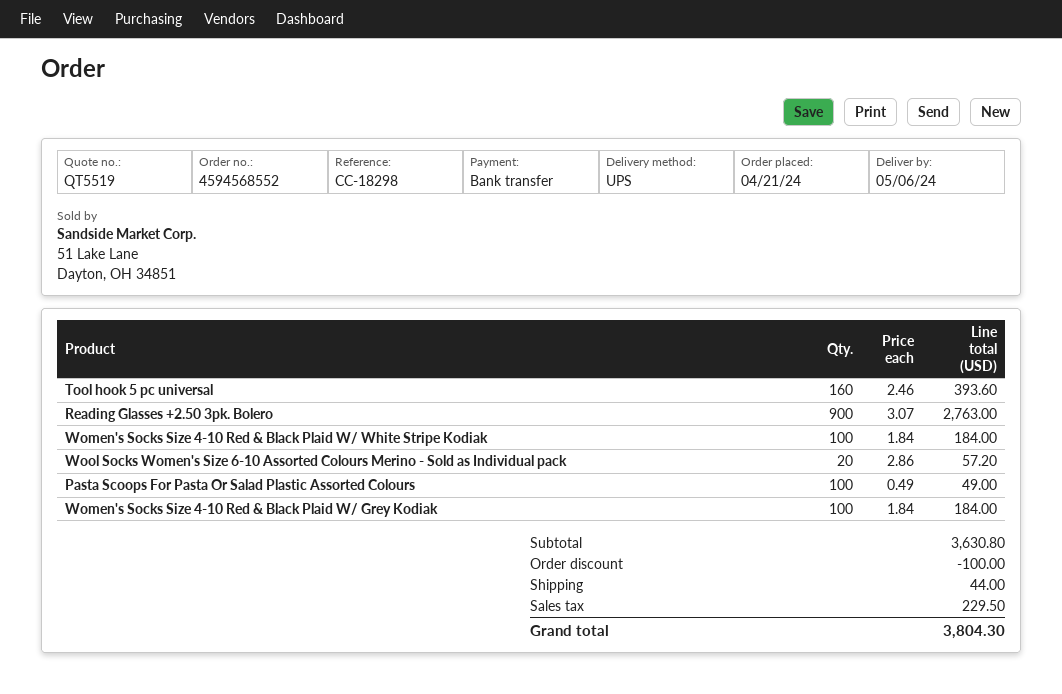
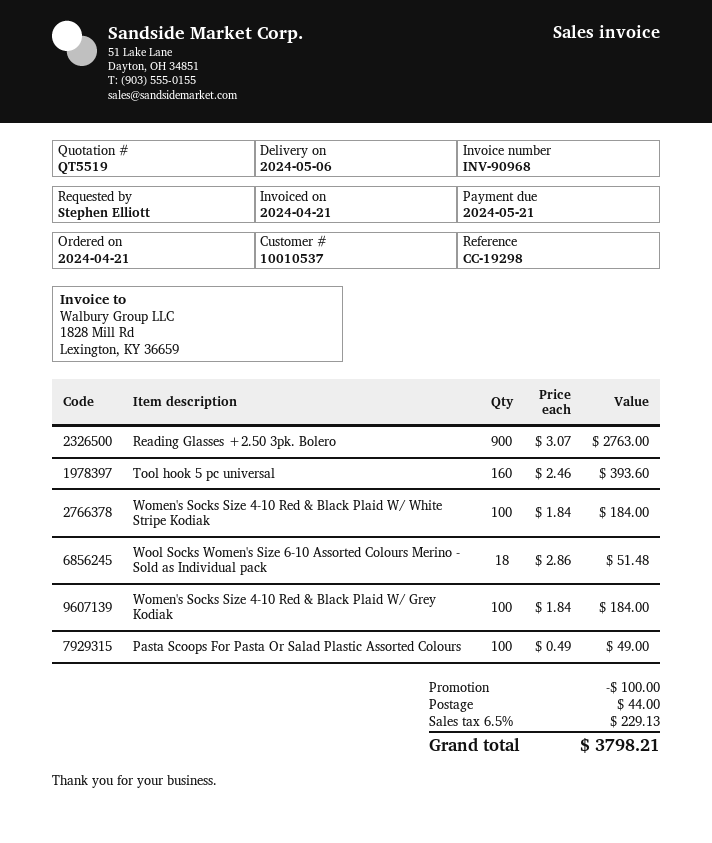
reference: CC-18298 -> CC-19298
Wool Socks Women's Size 6-10 Assorted Colours Merino - Sold as Individual pack: 20 x 2.86 = 57.20 -> 18 x 2.86 = 51.48
tax: 229.50 -> 229.13
total: 3804.30 -> 3798.21

